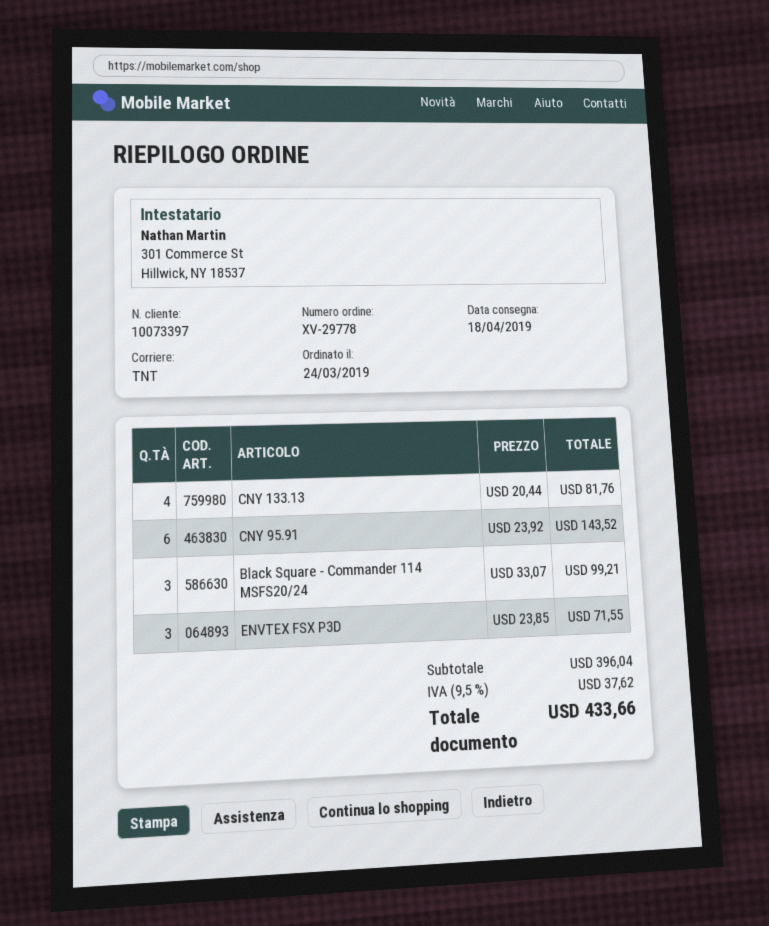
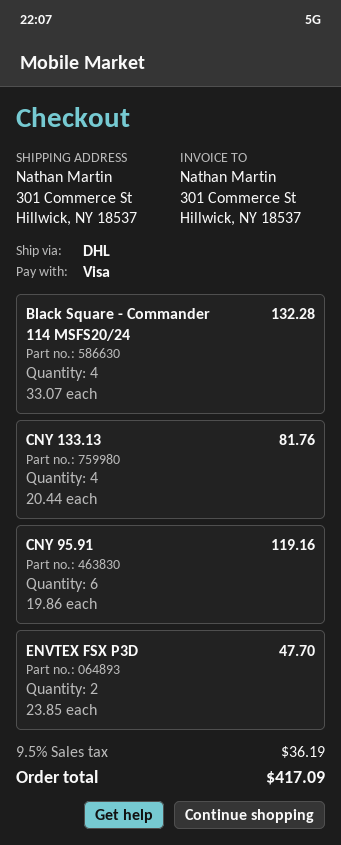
shipping method: TNT -> DHL
CNY 95.91: 6 x 23.92 = 143.52 -> 6 x 19.86 = 119.16
Black Square - Commander 114 MSFS20/24: 3 x 33.07 = 99.21 -> 4 x 33.07 = 132.28
ENVTEX FSX P3D: 3 x 23.85 = 71.55 -> 2 x 23.85 = 47.70
tax: 9.5% = 37.62 -> 9.5% = 36.19
total: 433.66 -> 417.09

